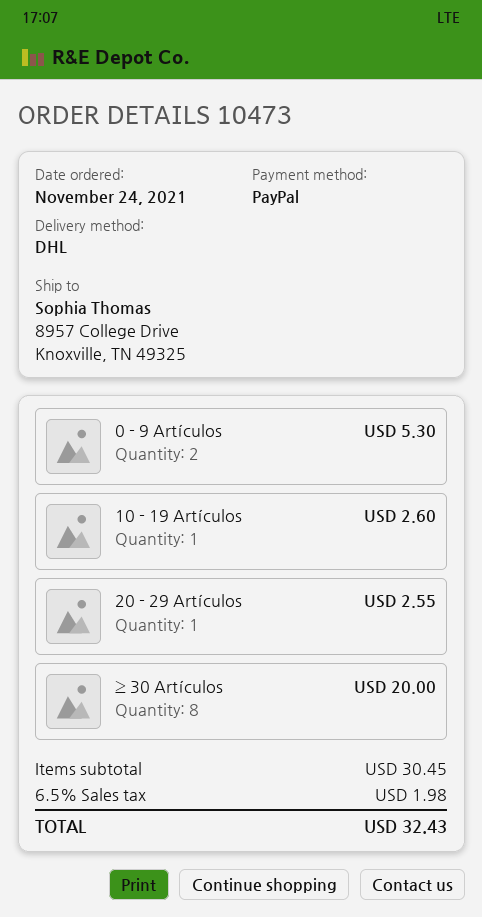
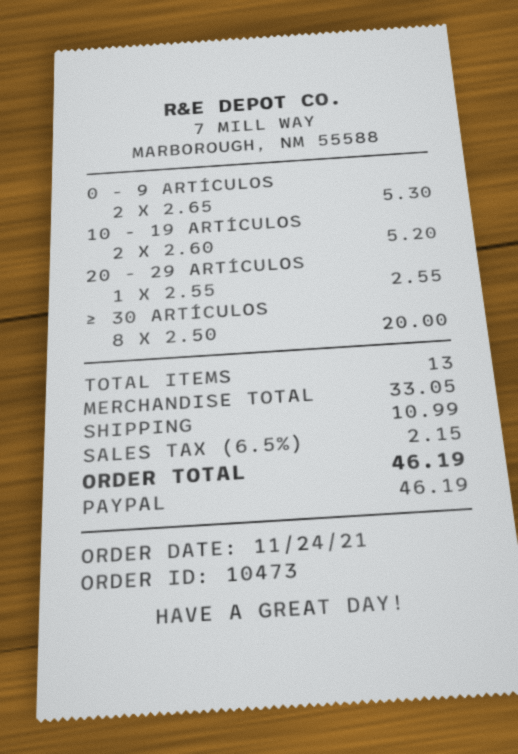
10 - 19 Artículos: 1 for 2.60 -> 2 for 5.20
subtotal: 30.45 -> 33.05
shipping: none -> 10.99
tax: 6.5% = 1.98 -> 6.5% = 2.15
total: 32.43 -> 46.19

